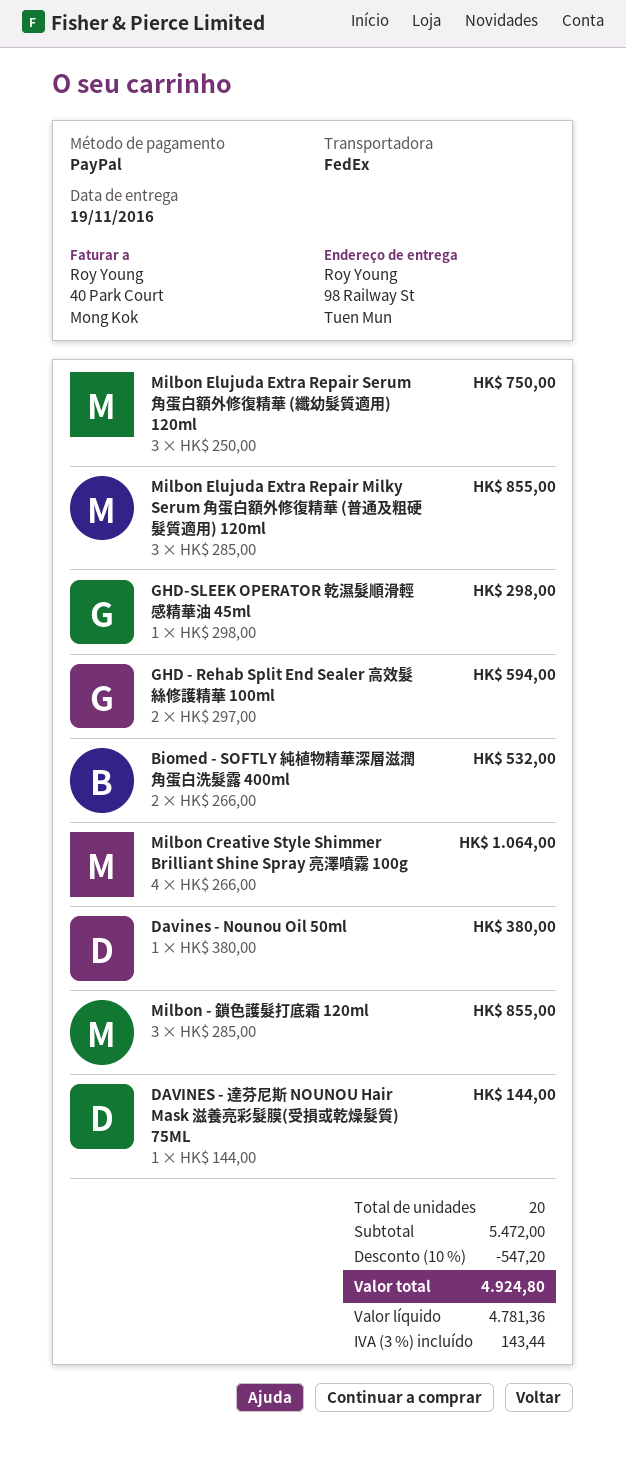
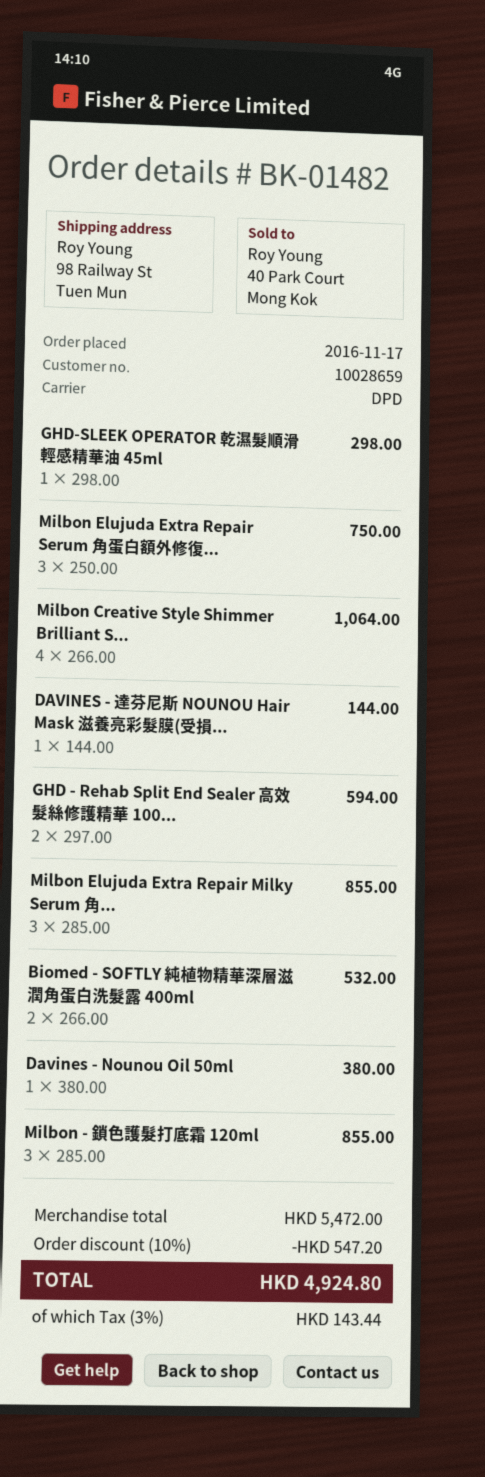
shipping method: FedEx -> DPD

